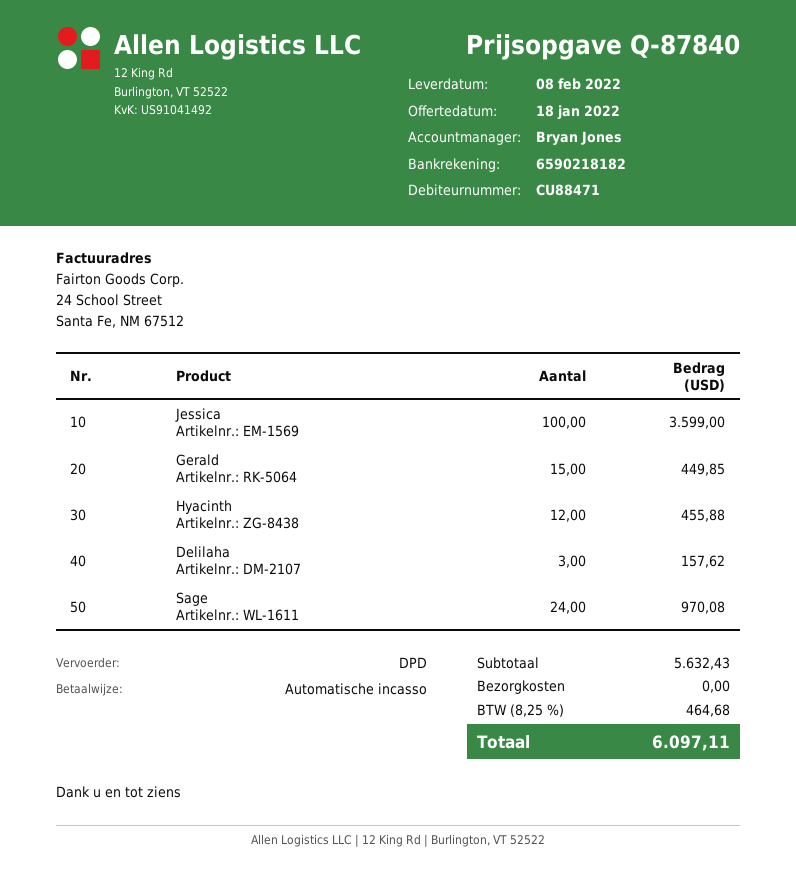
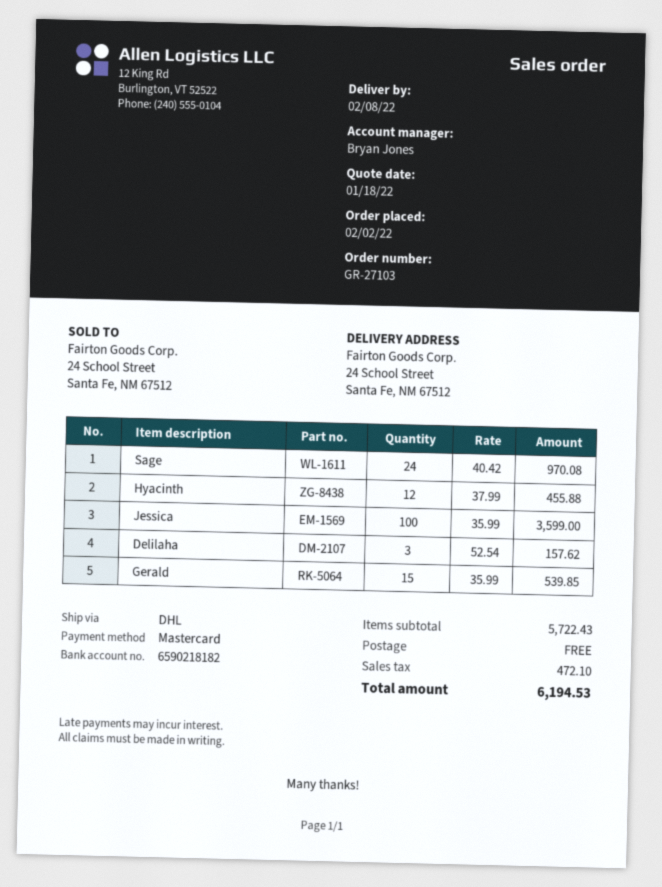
payment method: direct debit -> Mastercard
shipping method: DPD -> DHL
Gerald: 15 for 449.85 -> 15 for 539.85
subtotal: 5632.43 -> 5722.43
tax: 464.68 -> 472.10
total: 6097.11 -> 6194.53

